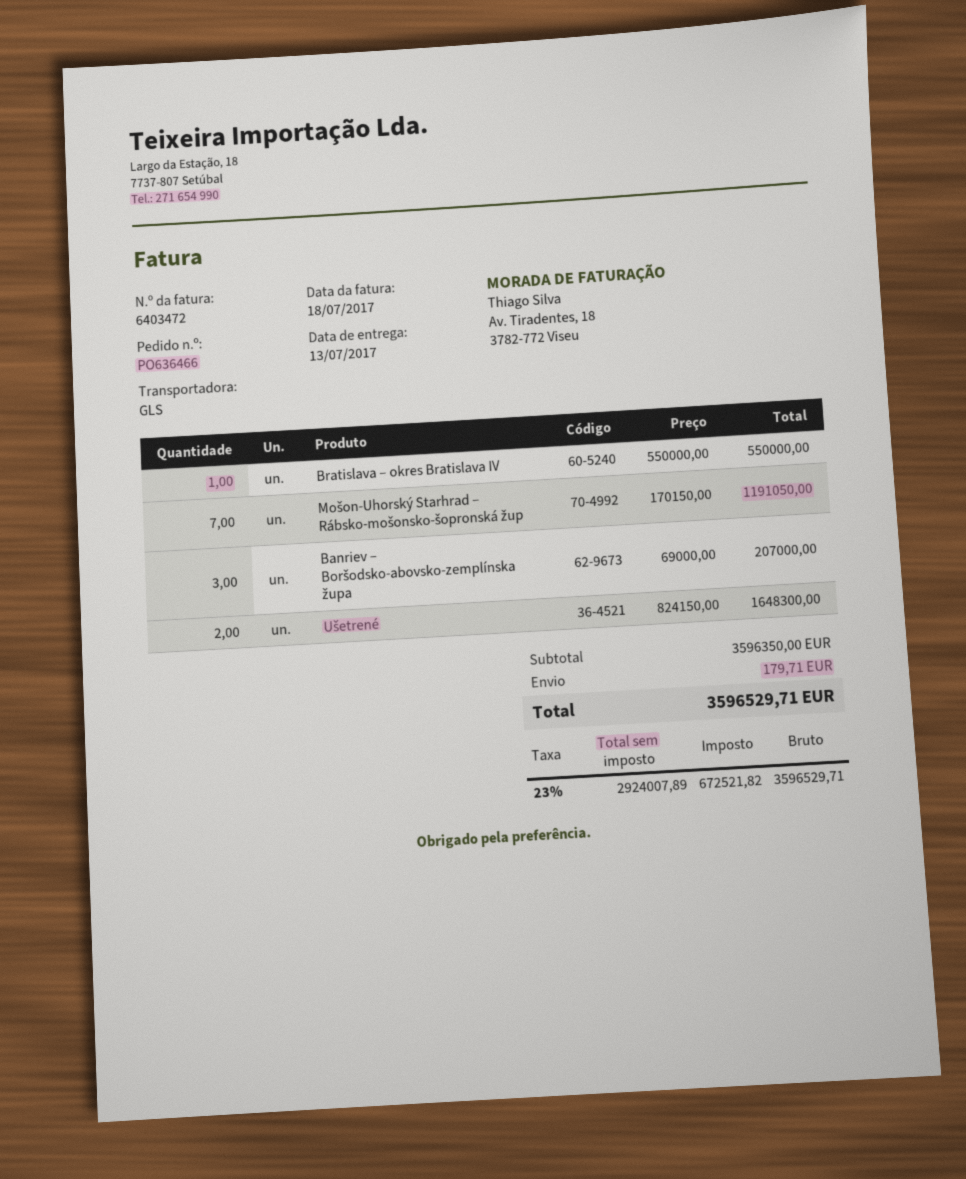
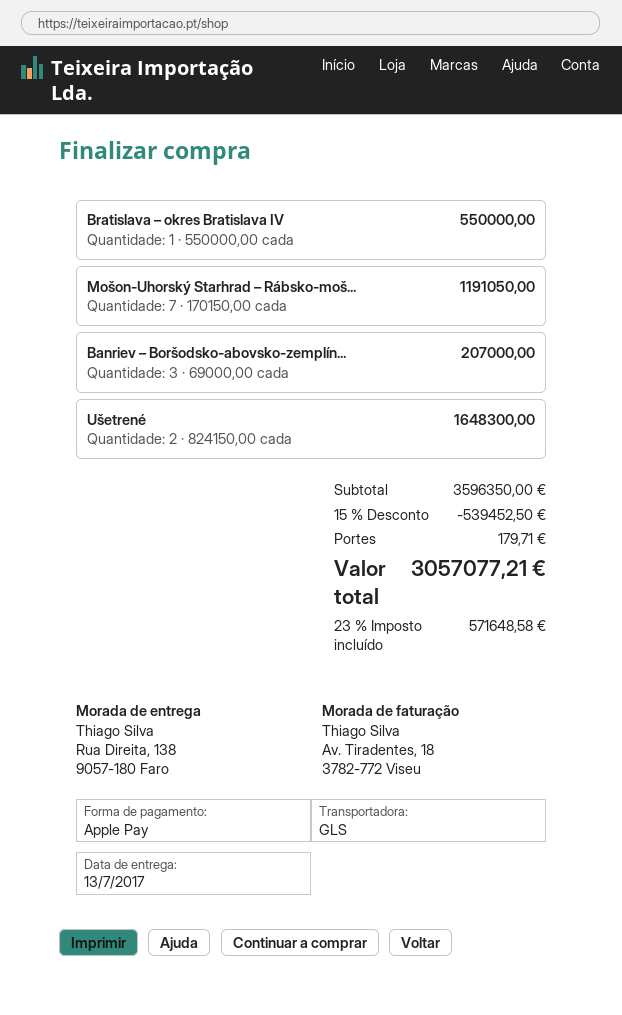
discount: none -> 15% = 539452.50
tax: 23% = 672521.82 -> 23% = 571648.58
total: 3596529.71 -> 3057077.21

